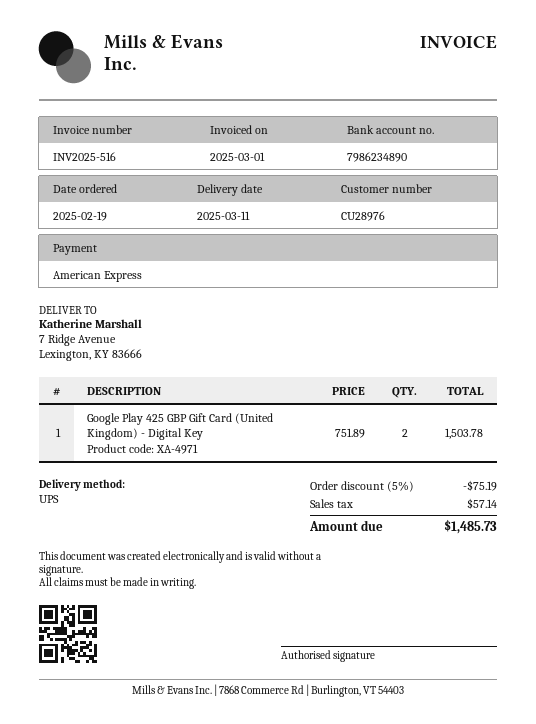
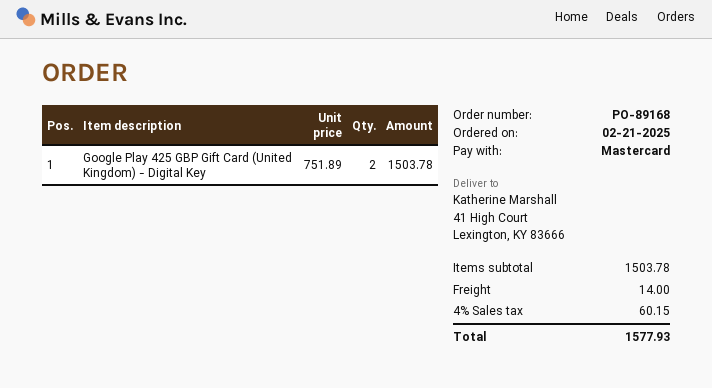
order date: 2025-02-19 -> 2025-02-21
payment method: American Express -> Mastercard
ship to: 7 Ridge Avenue, Lexington, KY 83666 -> 41 High Court, Lexington, KY 83666
discount: 5% = 75.19 -> none
shipping: none -> 14.00
tax: 57.14 -> 60.15
total: 1485.73 -> 1577.93

